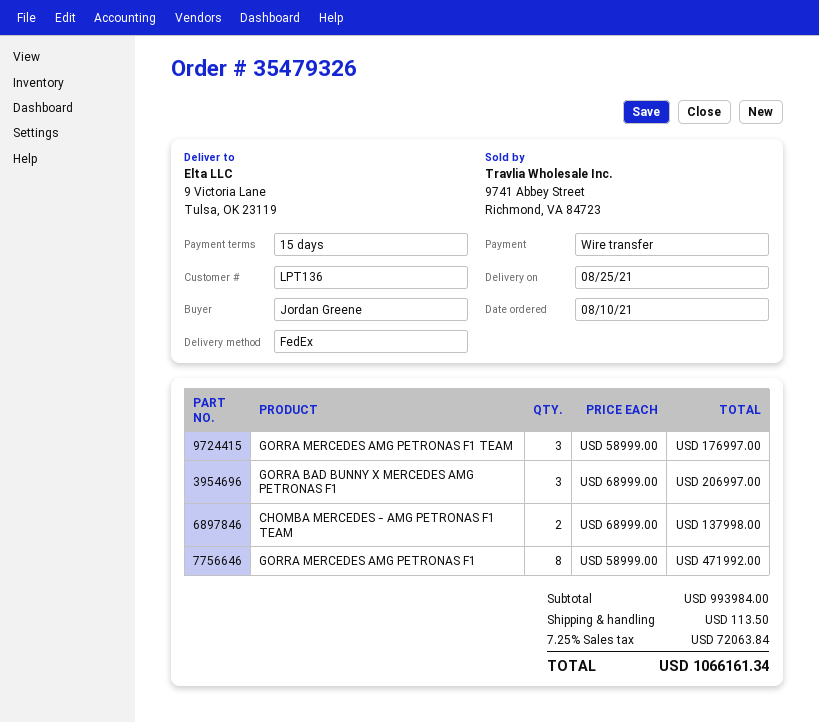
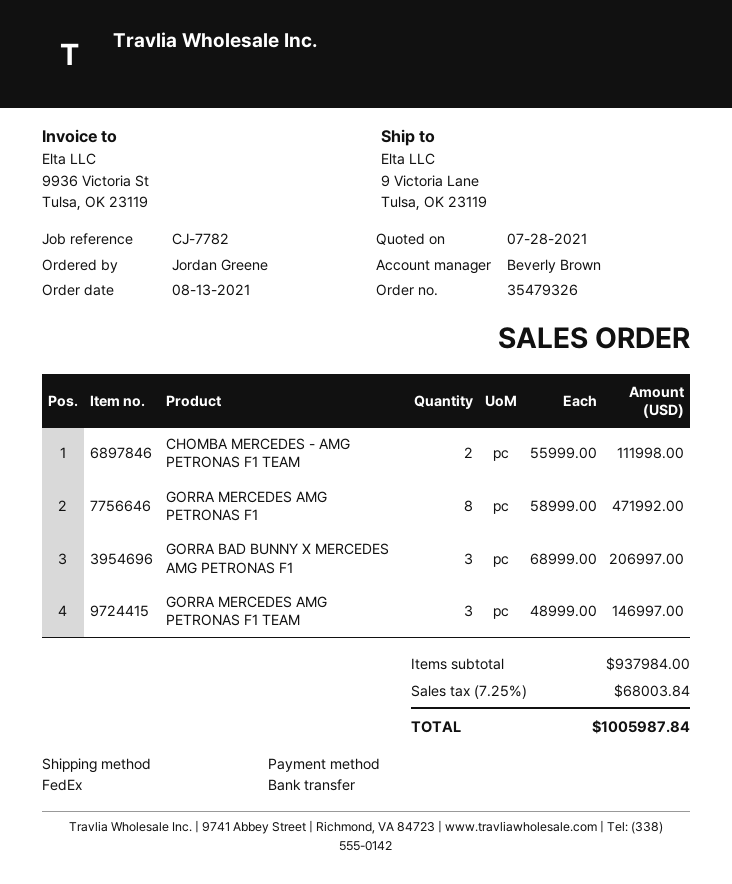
order date: 2021-08-10 -> 2021-08-13
GORRA MERCEDES AMG PETRONAS F1 TEAM: 3 x 58999.00 = 176997.00 -> 3 x 48999.00 = 146997.00
CHOMBA MERCEDES - AMG PETRONAS F1 TEAM: 2 x 68999.00 = 137998.00 -> 2 x 55999.00 = 111998.00
subtotal: 993984.00 -> 937984.00
shipping: 113.50 -> none
tax: 7.25% = 72063.84 -> 7.25% = 68003.84
total: 1066161.34 -> 1005987.84

